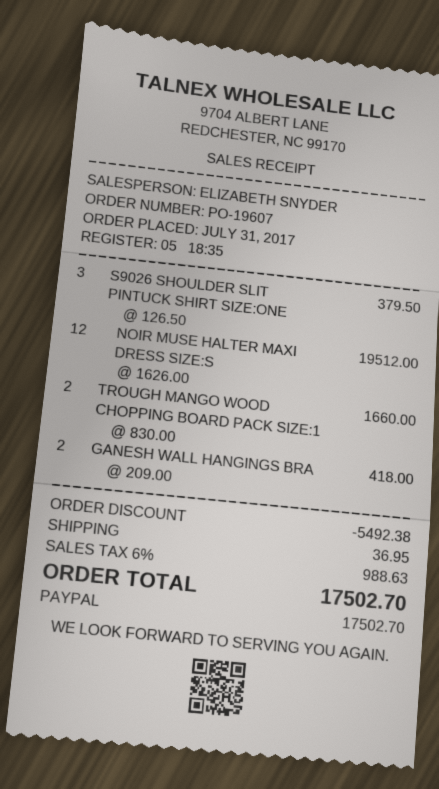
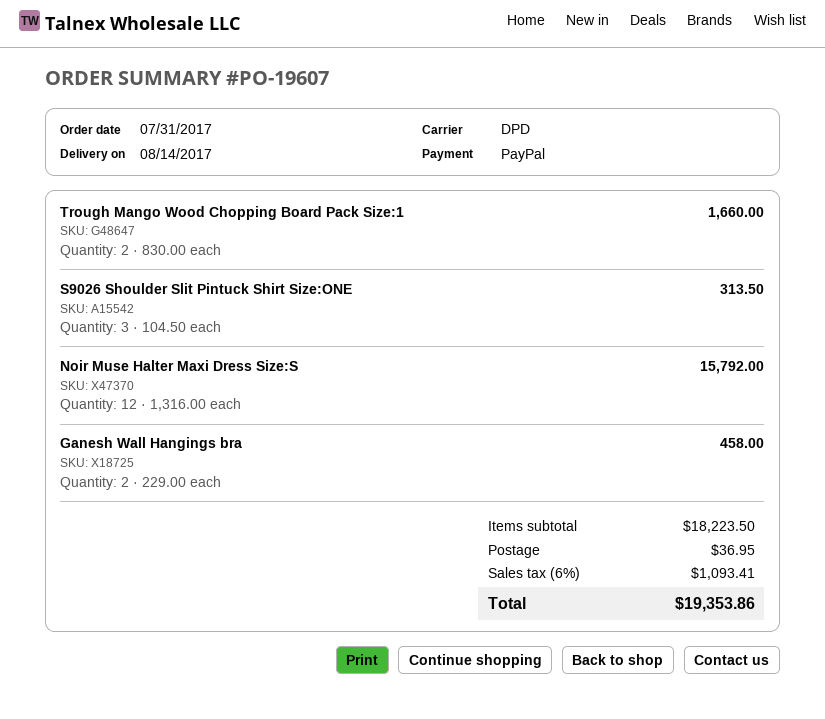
S9026 SHOULDER SLIT PINTUCK SHIRT SIZE:ONE: 3 x 126.50 = 379.50 -> 3 x 104.50 = 313.50
NOIR MUSE HALTER MAXI DRESS SIZE:S: 12 x 1626.00 = 19512.00 -> 12 x 1316.00 = 15792.00
GANESH WALL HANGINGS BRA: 2 x 209.00 = 418.00 -> 2 x 229.00 = 458.00
discount: 5492.38 -> none
tax: 6% = 988.63 -> 6% = 1093.41
total: 17502.70 -> 19353.86

